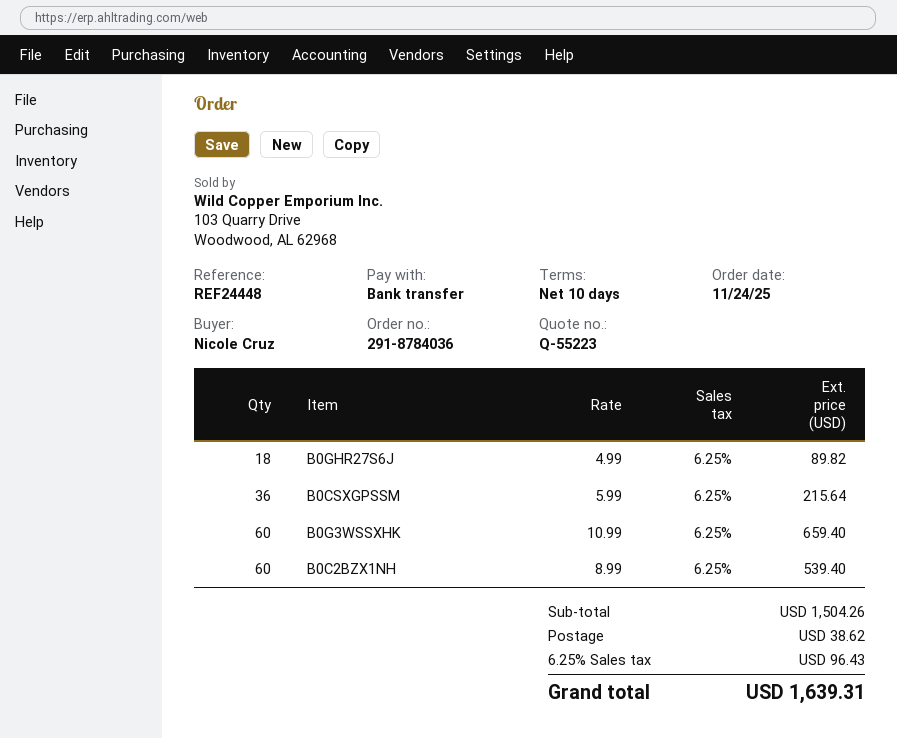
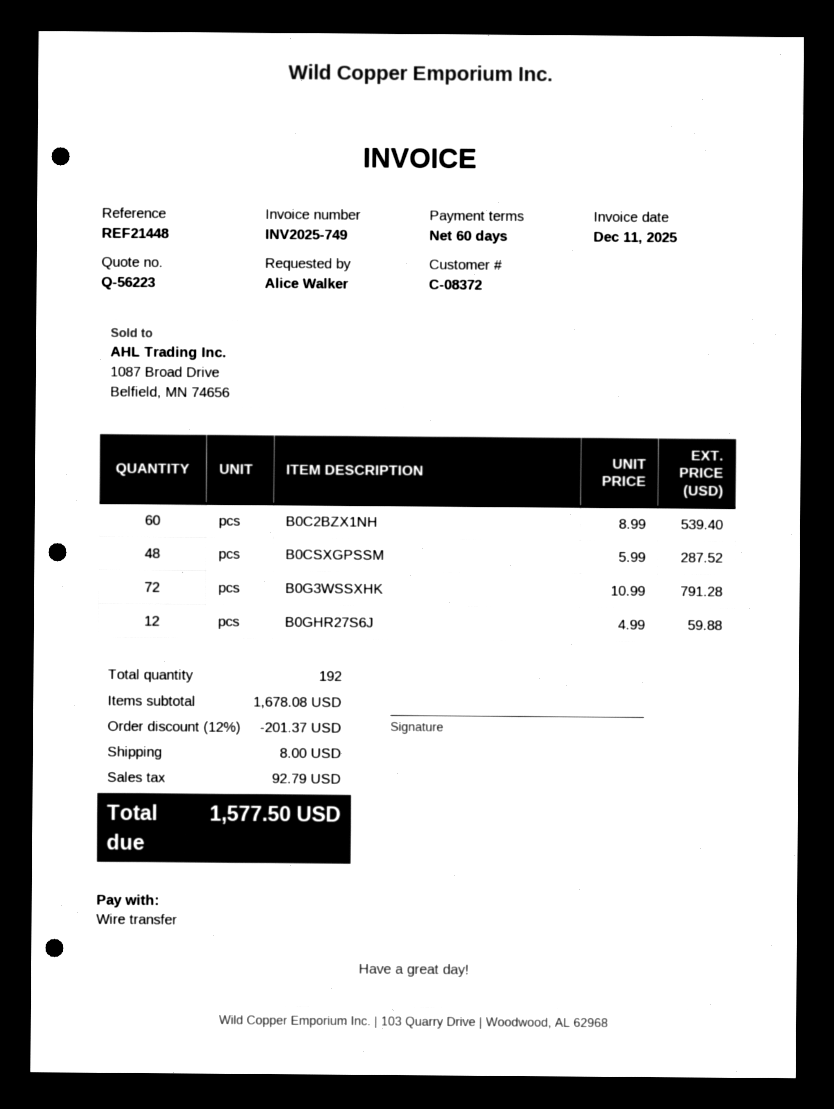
quote number: Q-55223 -> Q-56223
payment terms: 10 days -> 60 days
reference: REF24448 -> REF21448
ordered by: Nicole Cruz -> Alice Walker
B0GHR27S6J: 18 x 4.99 = 89.82 -> 12 x 4.99 = 59.88
B0CSXGPSSM: 36 x 5.99 = 215.64 -> 48 x 5.99 = 287.52
B0G3WSSXHK: 60 x 10.99 = 659.40 -> 72 x 10.99 = 791.28
subtotal: 1504.26 -> 1678.08
discount: none -> 12% = 201.37
shipping: 38.62 -> 8.00
tax: 96.43 -> 92.79
total: 1639.31 -> 1577.50

